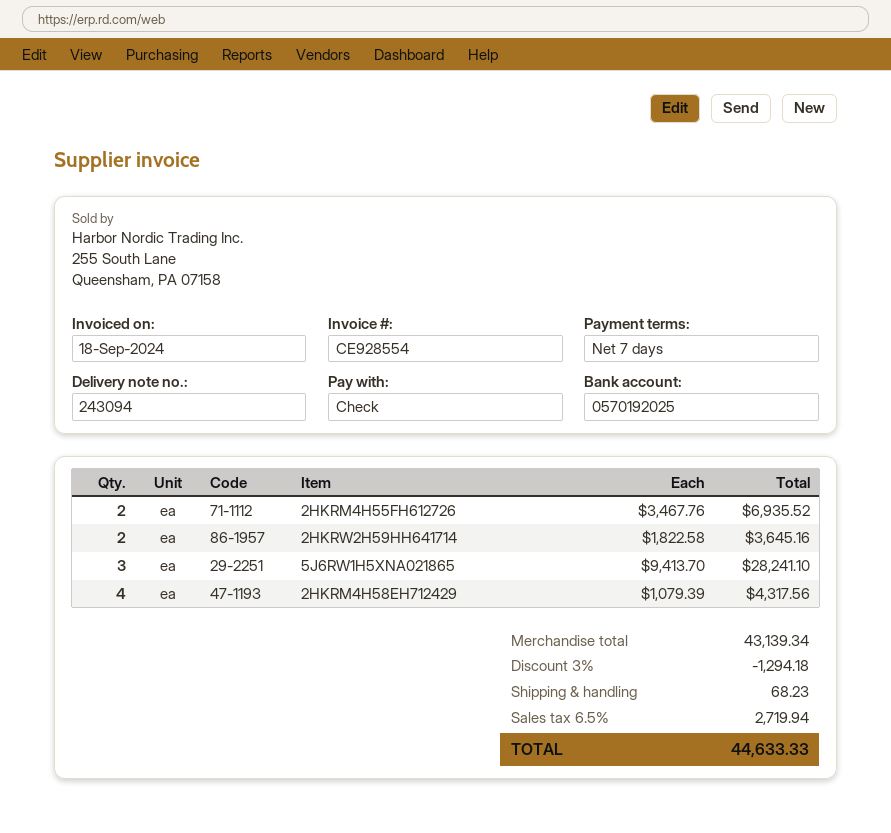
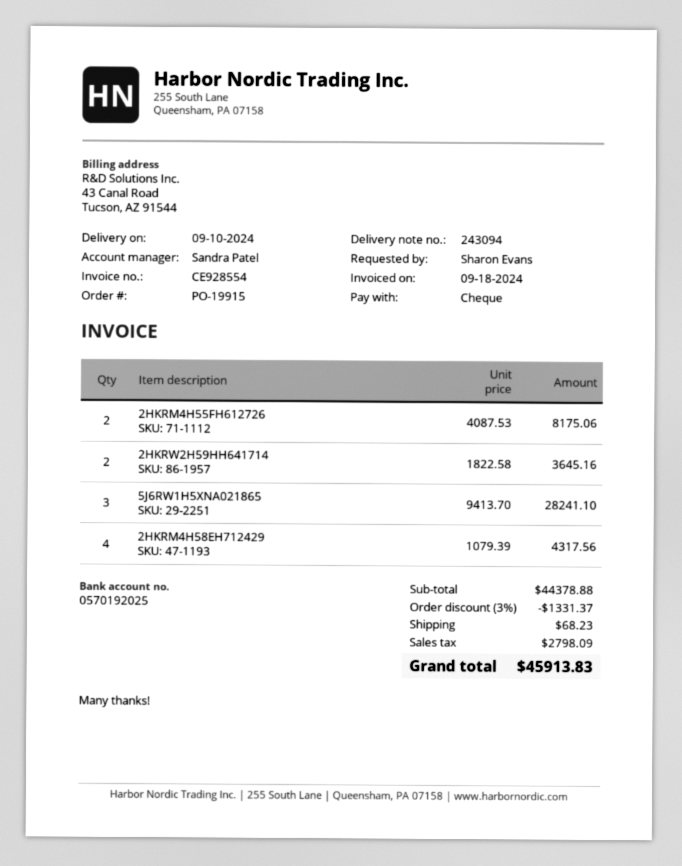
2HKRM4H55FH612726: 2 x 3467.76 = 6935.52 -> 2 x 4087.53 = 8175.06
subtotal: 43139.34 -> 44378.88
discount: 3% = 1294.18 -> 3% = 1331.37
tax: 2719.94 -> 2798.09
total: 44633.33 -> 45913.83

